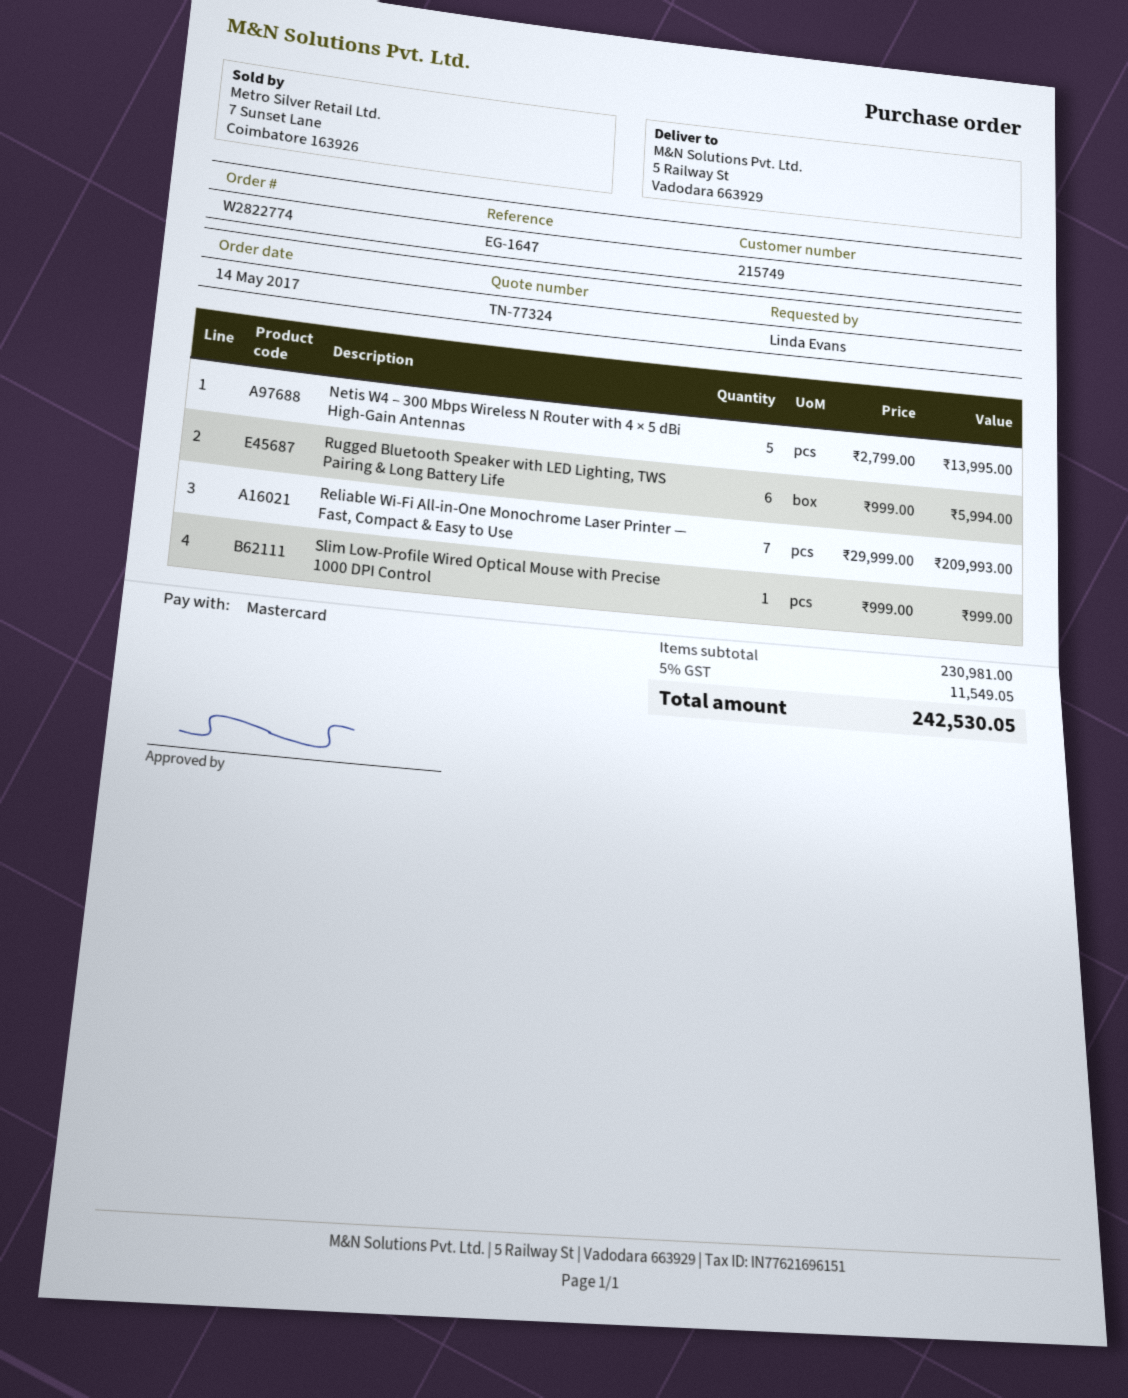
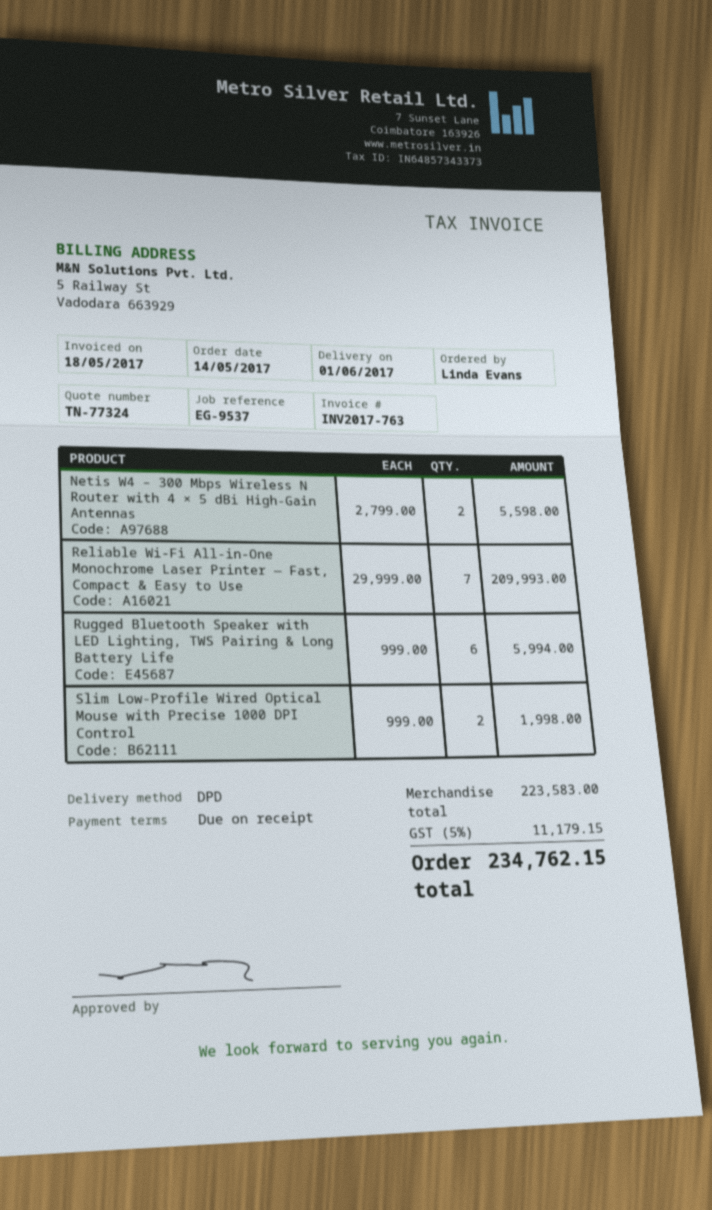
reference: EG-1647 -> EG-9537
Netis W4 – 300 Mbps Wireless N Router with 4 × 5 dBi High‑Gain Antennas: 5 x 2799.00 = 13995.00 -> 2 x 2799.00 = 5598.00
Slim Low‑Profile Wired Optical Mouse with Precise 1000 DPI Control: 1 x 999.00 = 999.00 -> 2 x 999.00 = 1998.00
subtotal: 230981.00 -> 223583.00
tax: 5% = 11549.05 -> 5% = 11179.15
total: 242530.05 -> 234762.15

